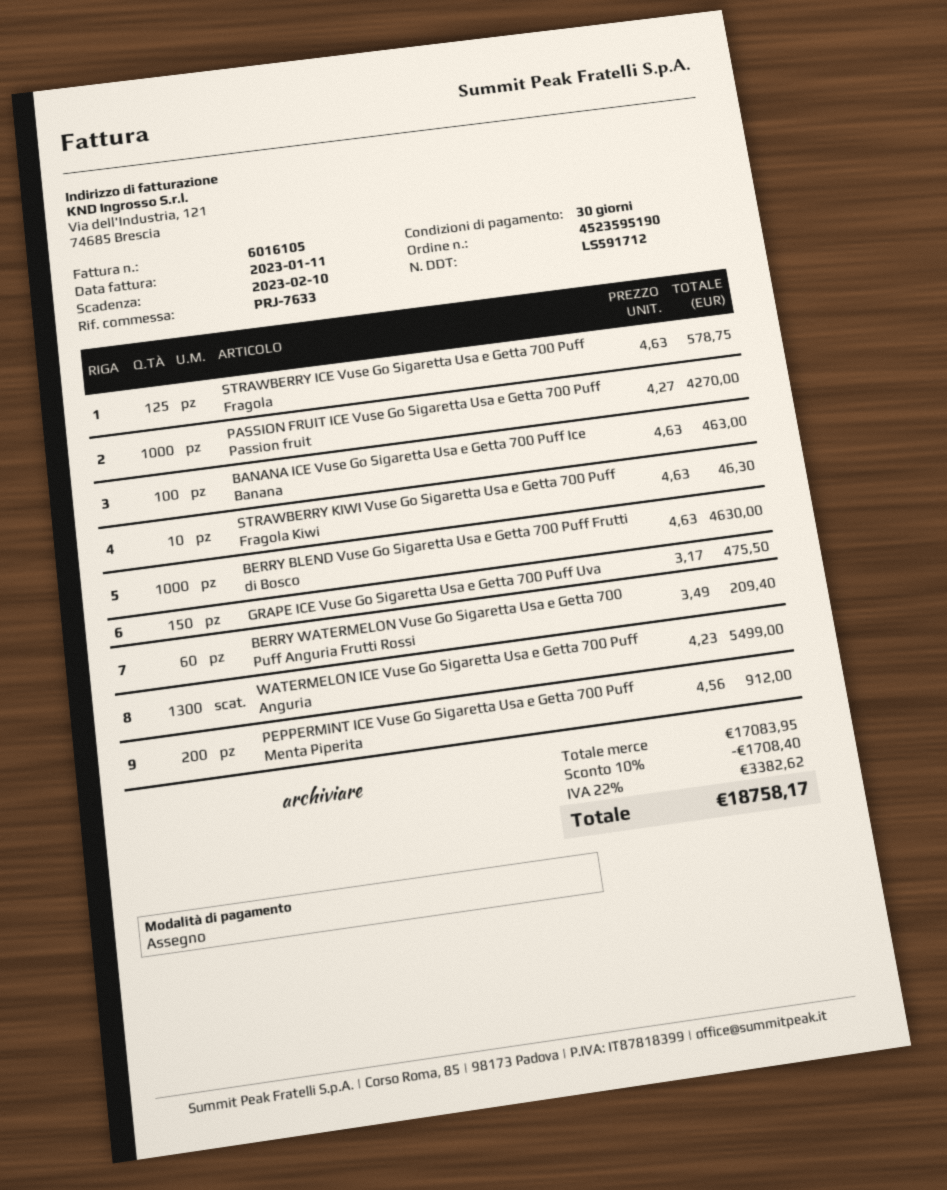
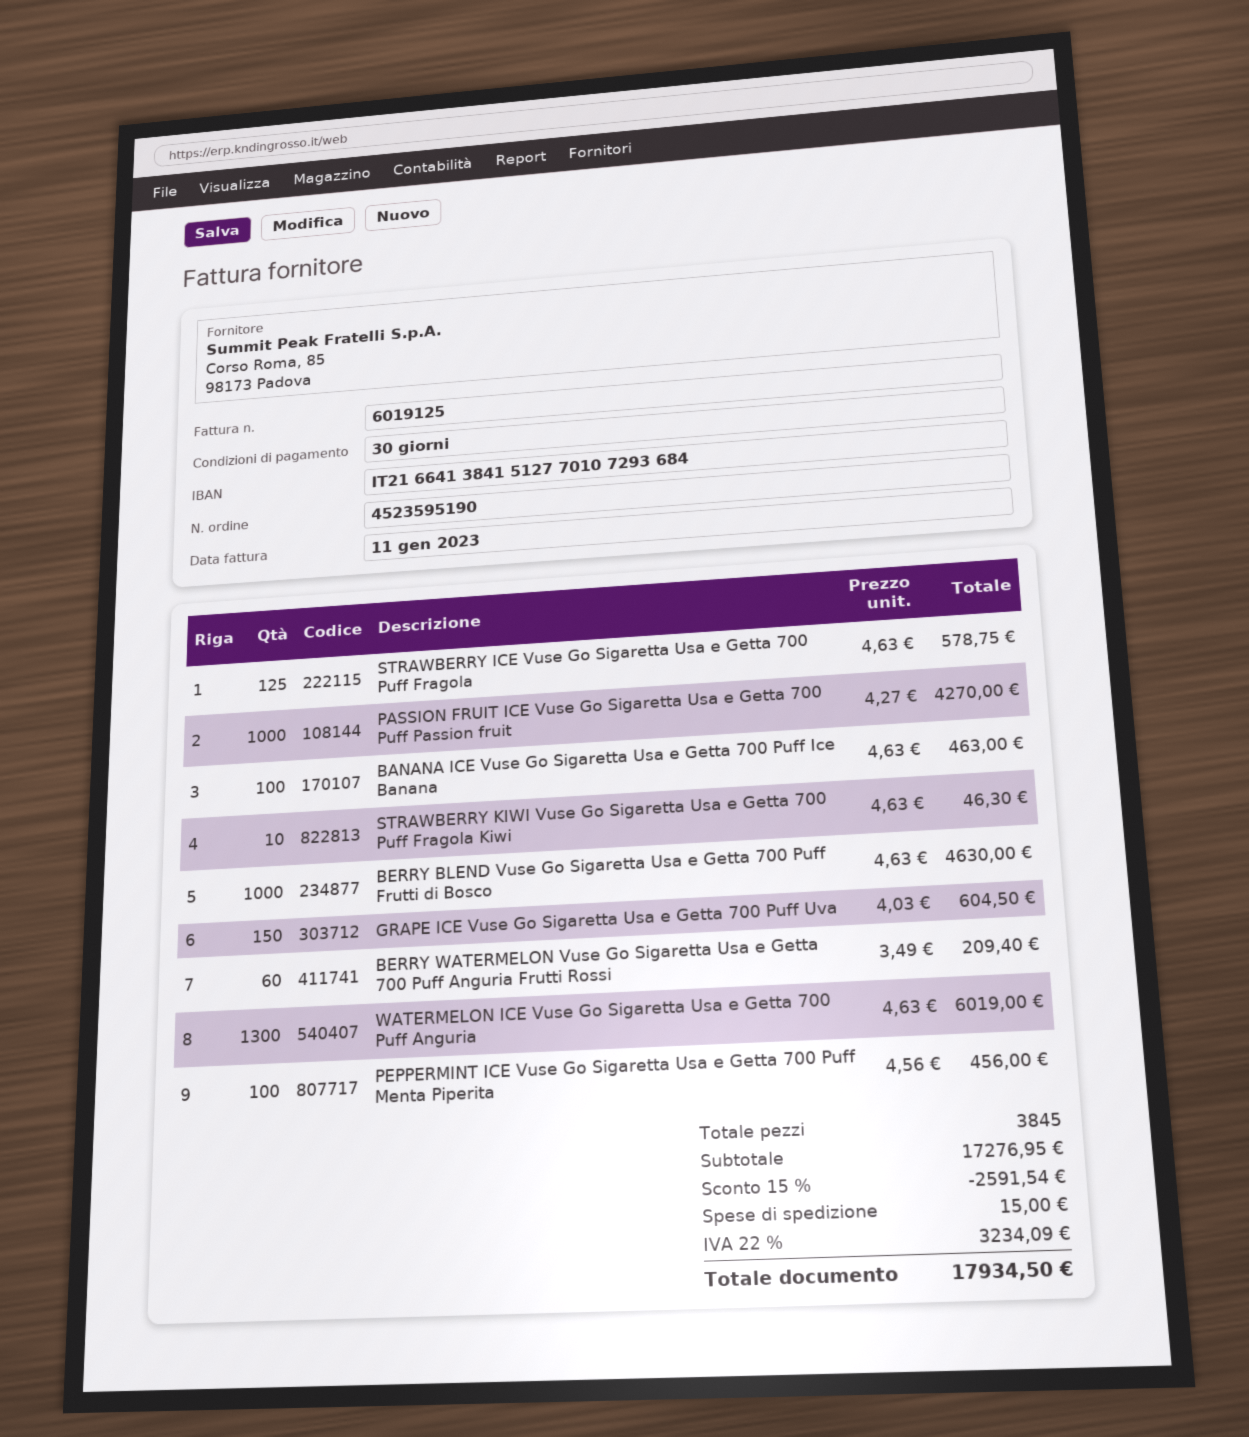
invoice number: 6016105 -> 6019125
GRAPE ICE Vuse Go Sigaretta Usa e Getta 700 Puff Uva: 150 x 3.17 = 475.50 -> 150 x 4.03 = 604.50
WATERMELON ICE Vuse Go Sigaretta Usa e Getta 700 Puff Anguria: 1300 x 4.23 = 5499.00 -> 1300 x 4.63 = 6019.00
PEPPERMINT ICE Vuse Go Sigaretta Usa e Getta 700 Puff Menta Piperita: 200 x 4.56 = 912.00 -> 100 x 4.56 = 456.00
subtotal: 17083.95 -> 17276.95
discount: 10% = 1708.40 -> 15% = 2591.54
shipping: none -> 15.00
tax: 22% = 3382.62 -> 22% = 3234.09
total: 18758.17 -> 17934.50

